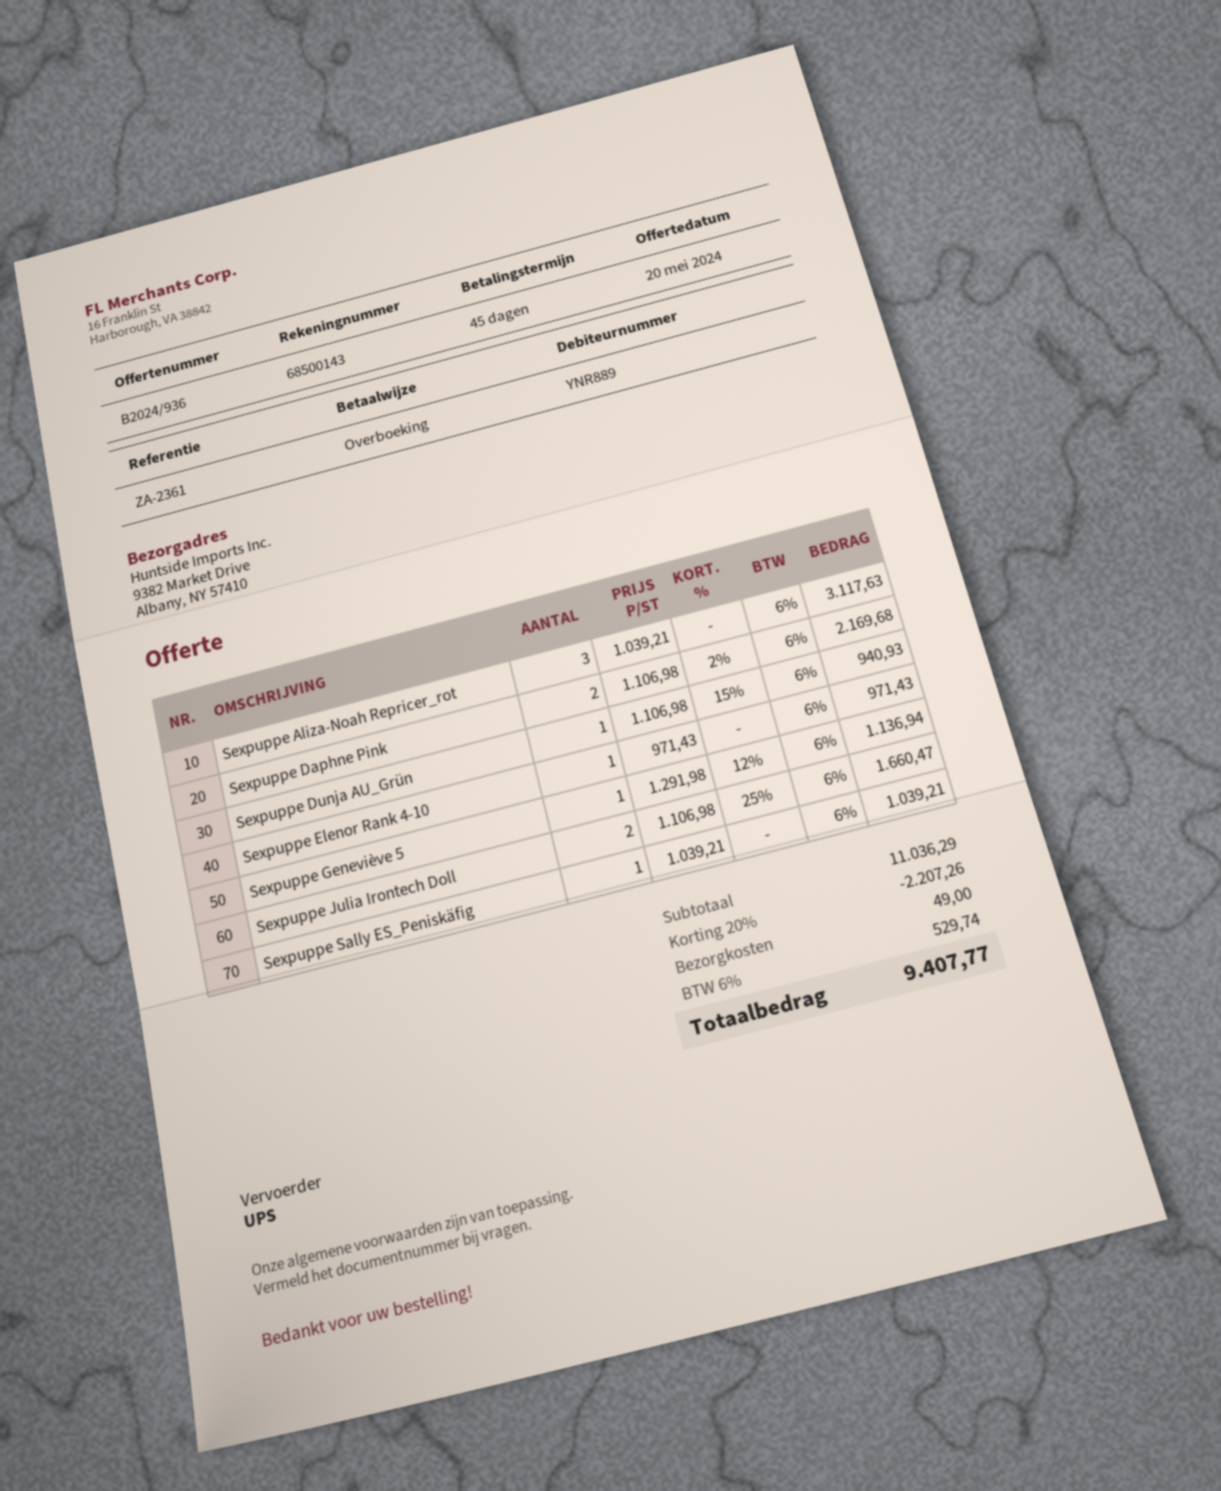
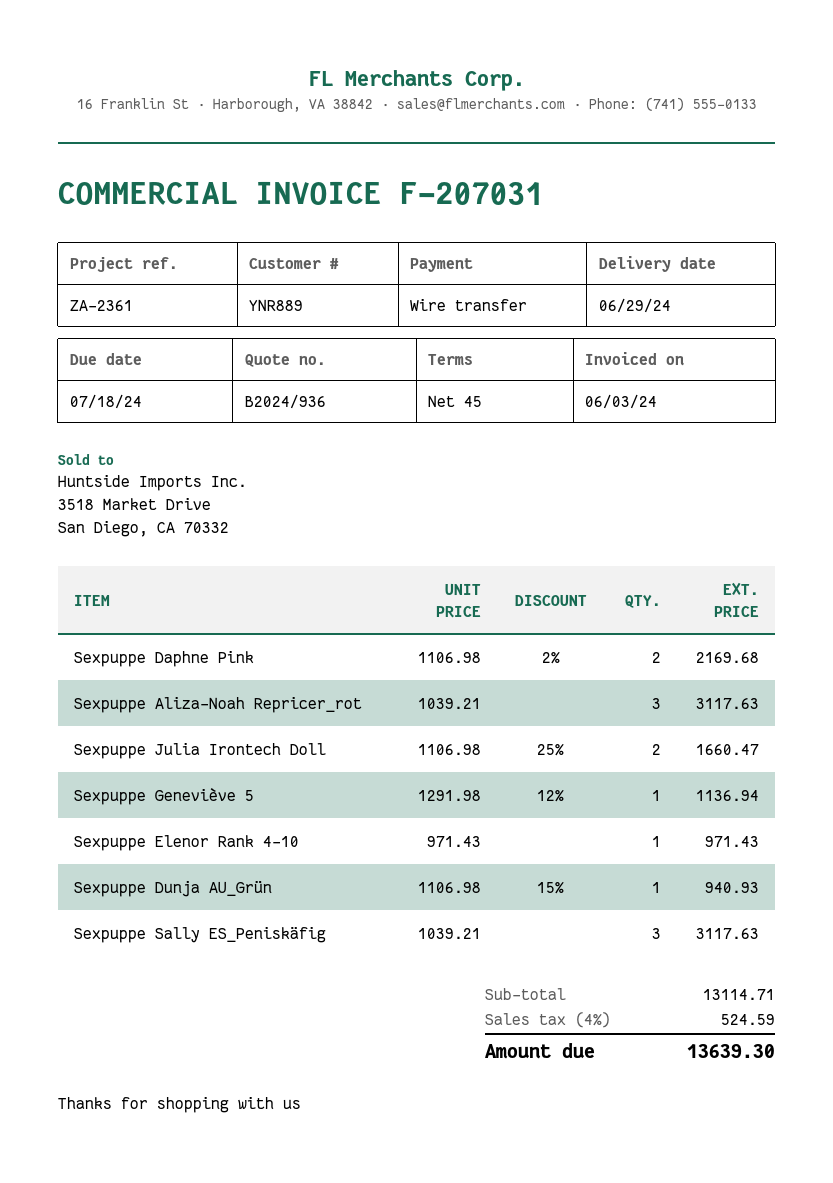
Sexpuppe Sally ES_Peniskäfig: 1 x 1039.21 = 1039.21 -> 3 x 1039.21 = 3117.63
subtotal: 11036.29 -> 13114.71
discount: 20% = 2207.26 -> none
shipping: 49.00 -> none
tax: 6% = 529.74 -> 4% = 524.59
total: 9407.77 -> 13639.30

